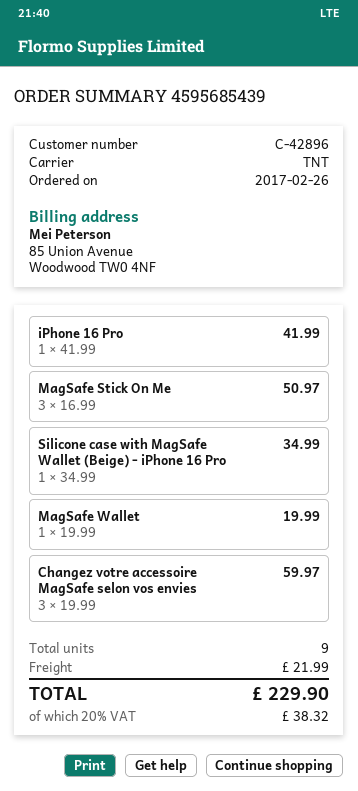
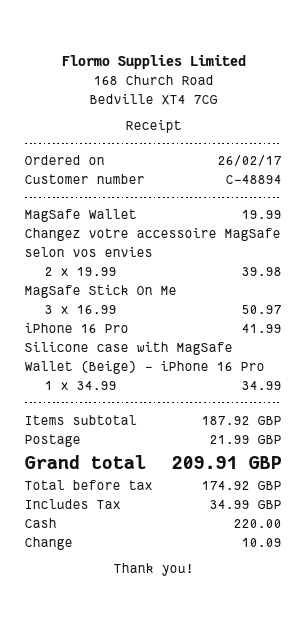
customer number: C-42896 -> C-48894
Changez votre accessoire MagSafe selon vos envies: 3 x 19.99 = 59.97 -> 2 x 19.99 = 39.98
tax: 38.32 -> 34.99
total: 229.90 -> 209.91

